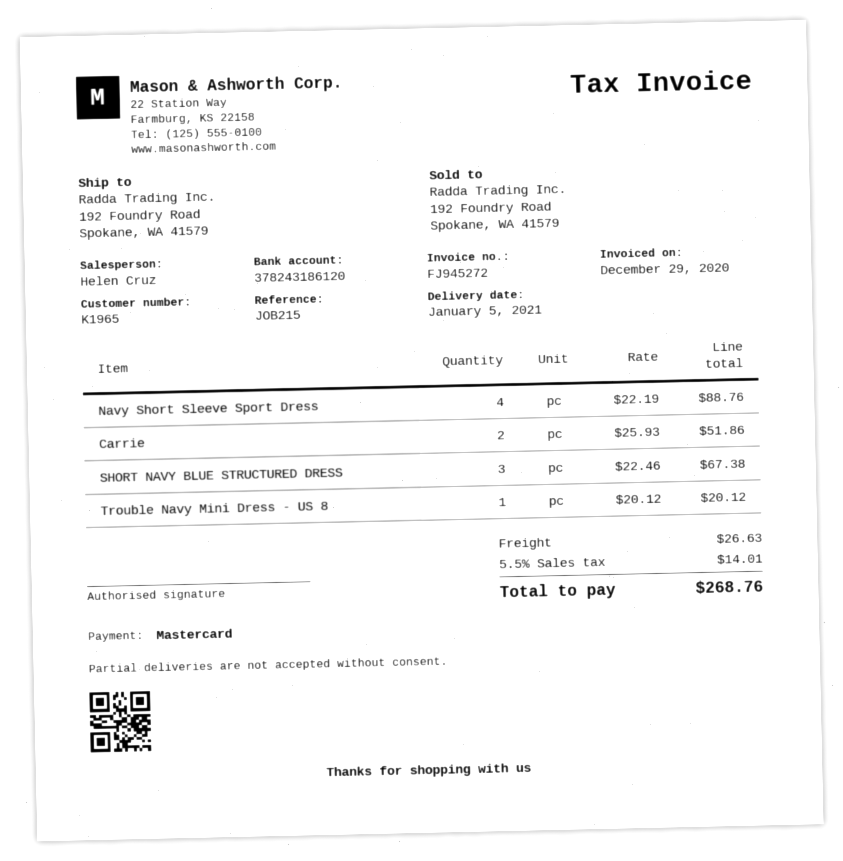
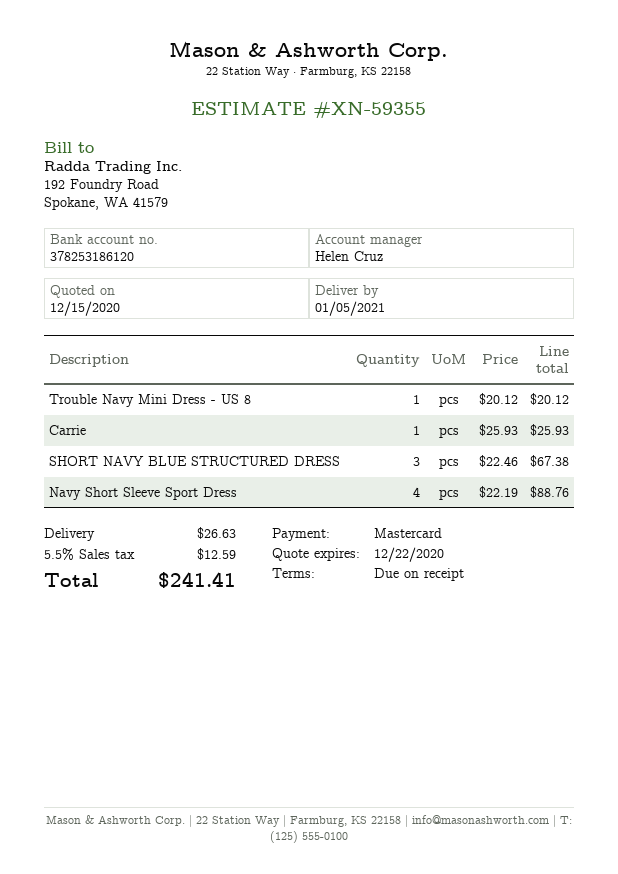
bank account: 378243186120 -> 378253186120
Carrie: 2 x 25.93 = 51.86 -> 1 x 25.93 = 25.93
tax: 5.5% = 14.01 -> 5.5% = 12.59
total: 268.76 -> 241.41

